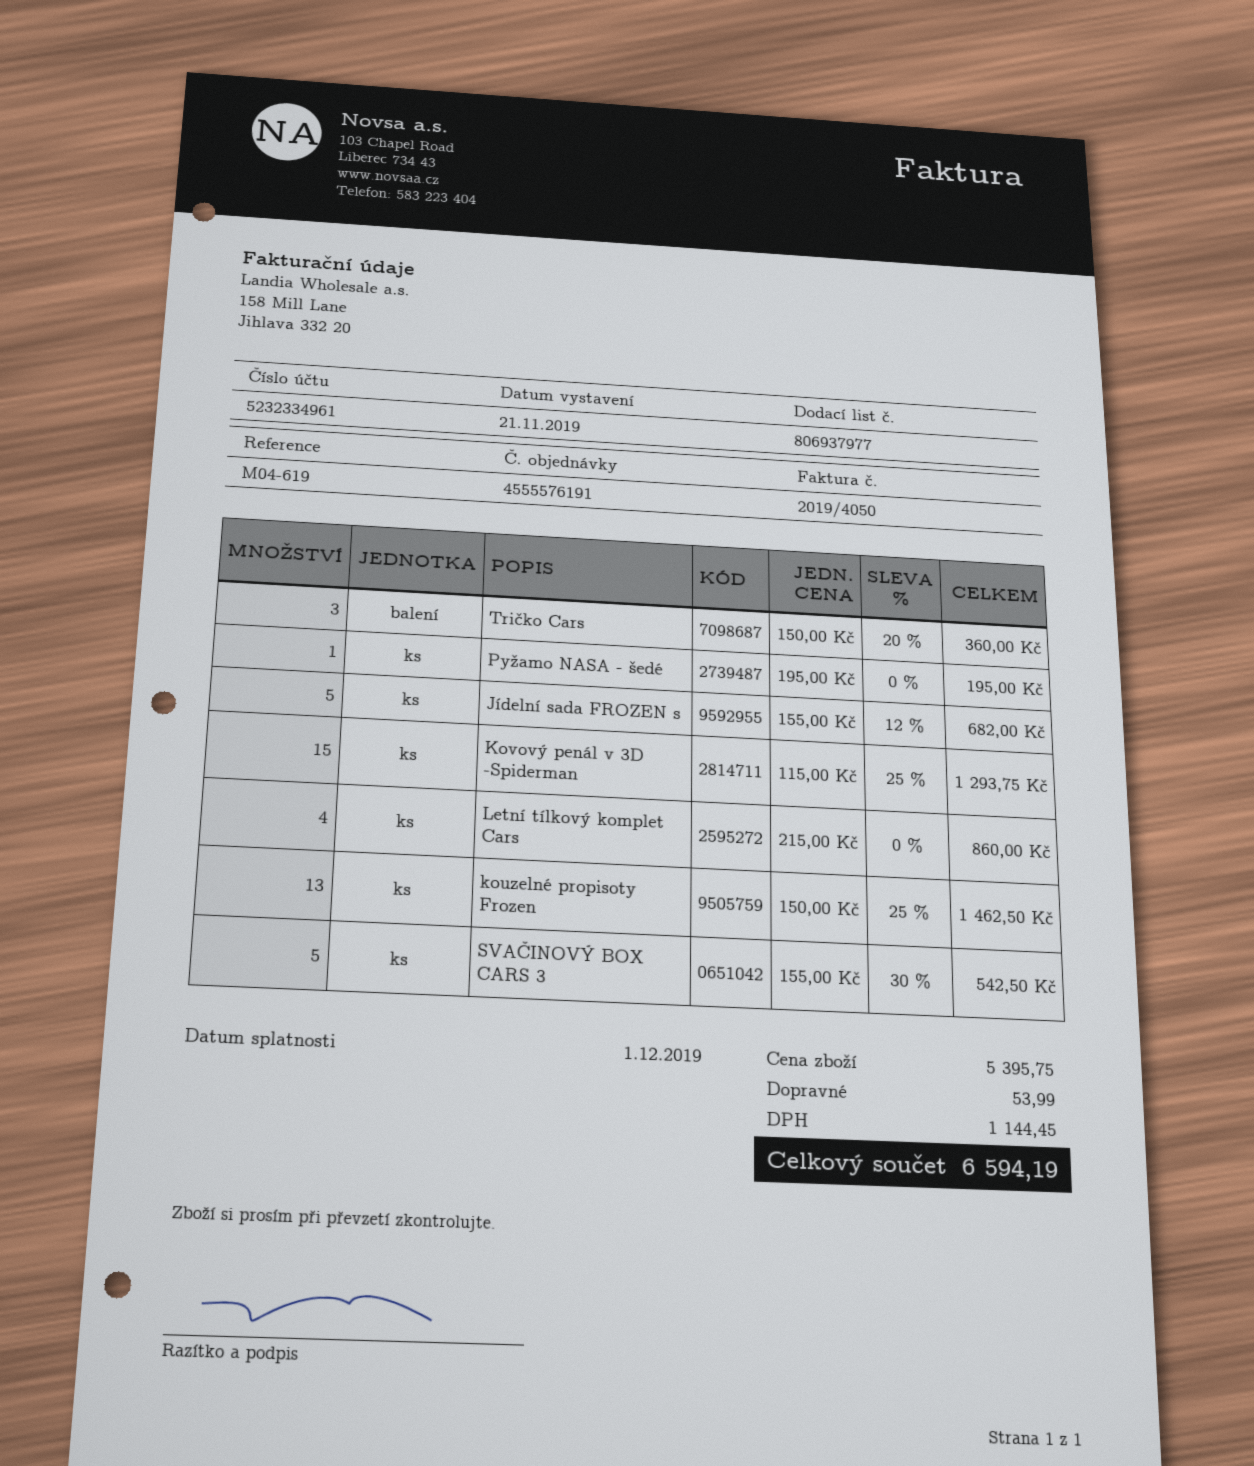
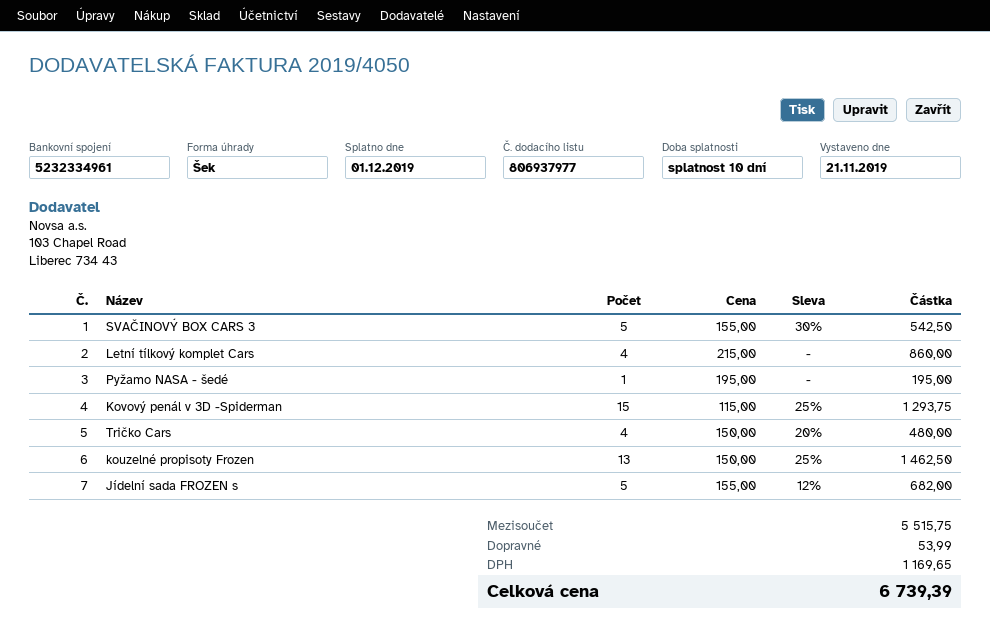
Tričko Cars: 3 x 150.00 - 20% = 360.00 -> 4 x 150.00 - 20% = 480.00
subtotal: 5395.75 -> 5515.75
tax: 1144.45 -> 1169.65
total: 6594.19 -> 6739.39

